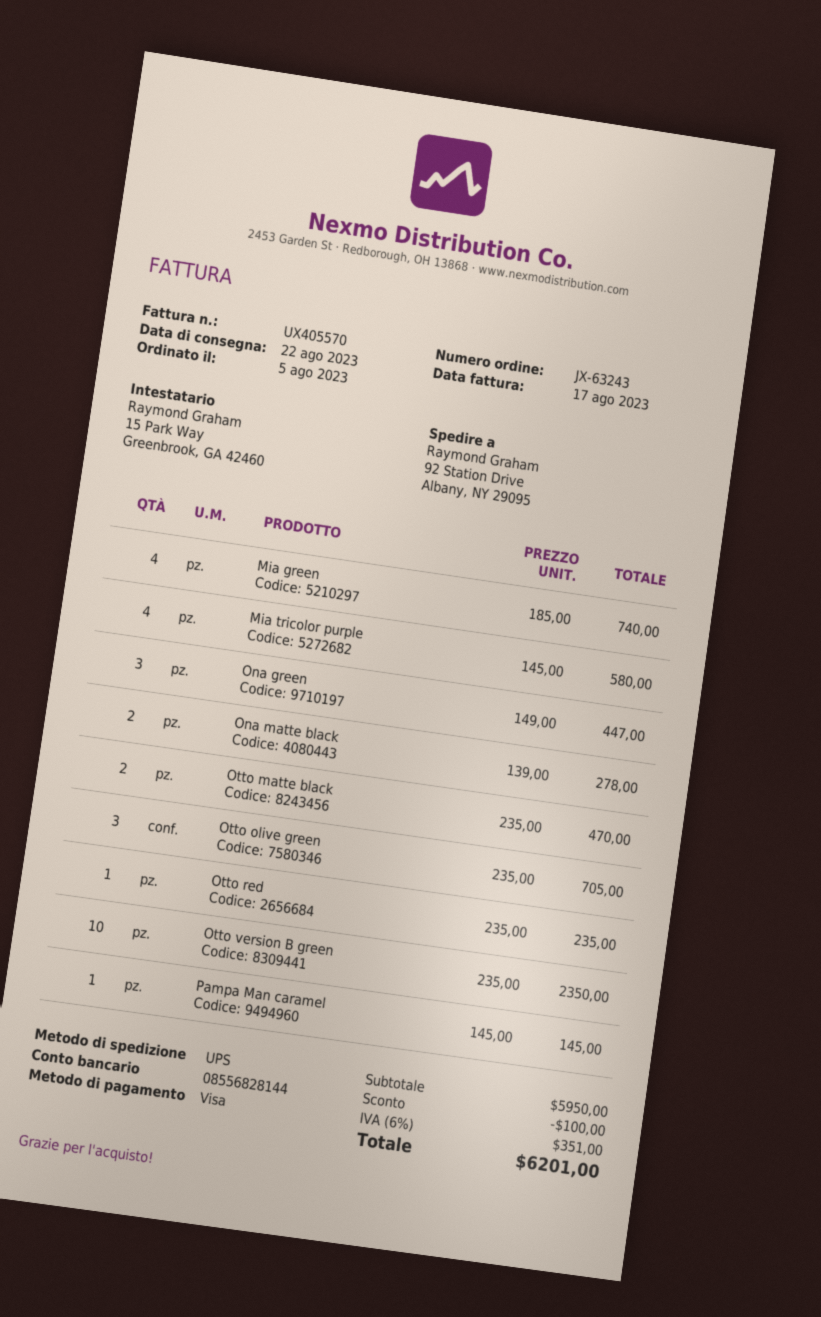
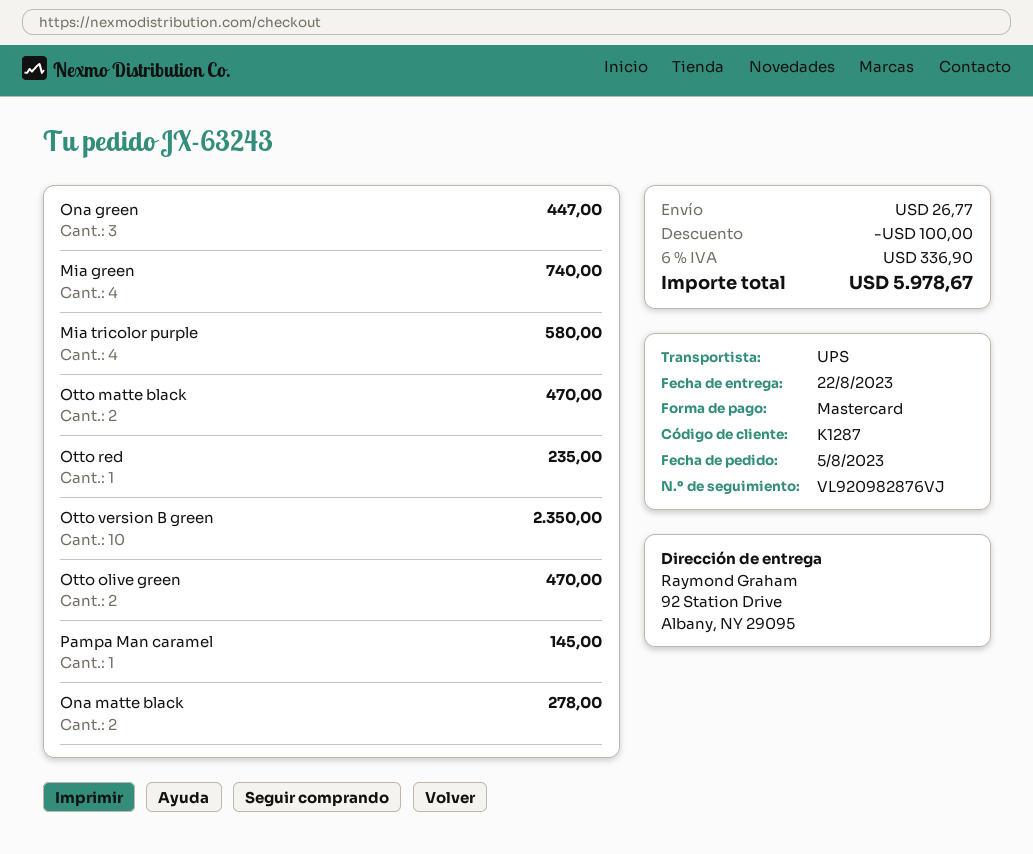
payment method: Visa -> Mastercard
Otto olive green: 3 for 705.00 -> 2 for 470.00
shipping: none -> 26.77
tax: 6% = 351.00 -> 6% = 336.90
total: 6201.00 -> 5978.67

